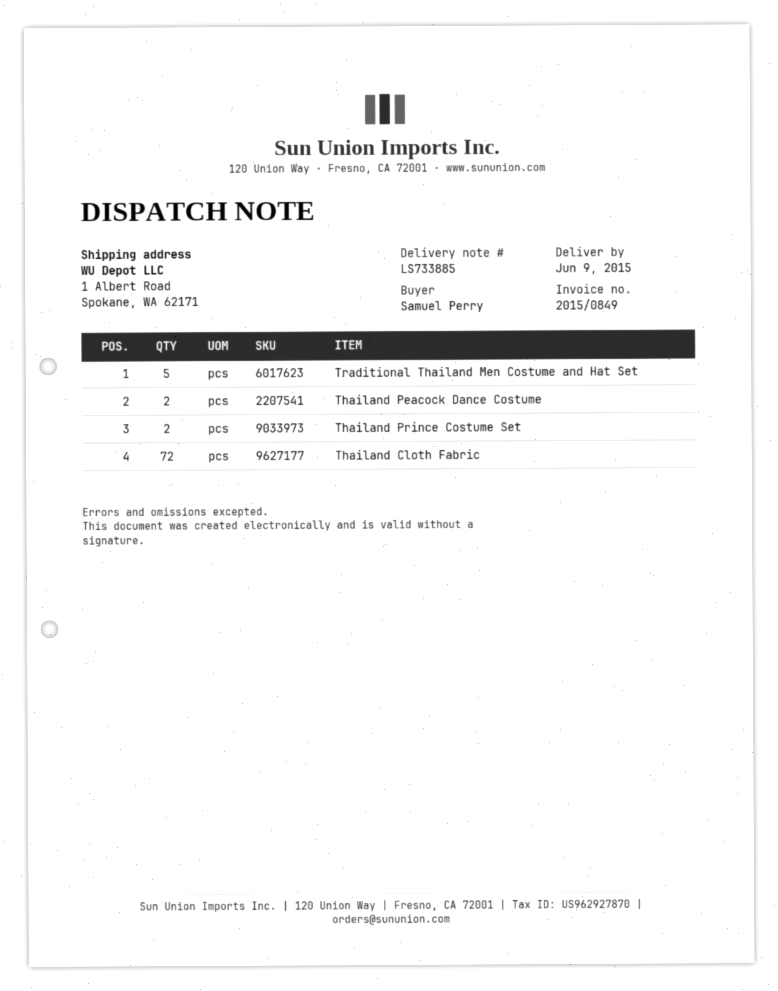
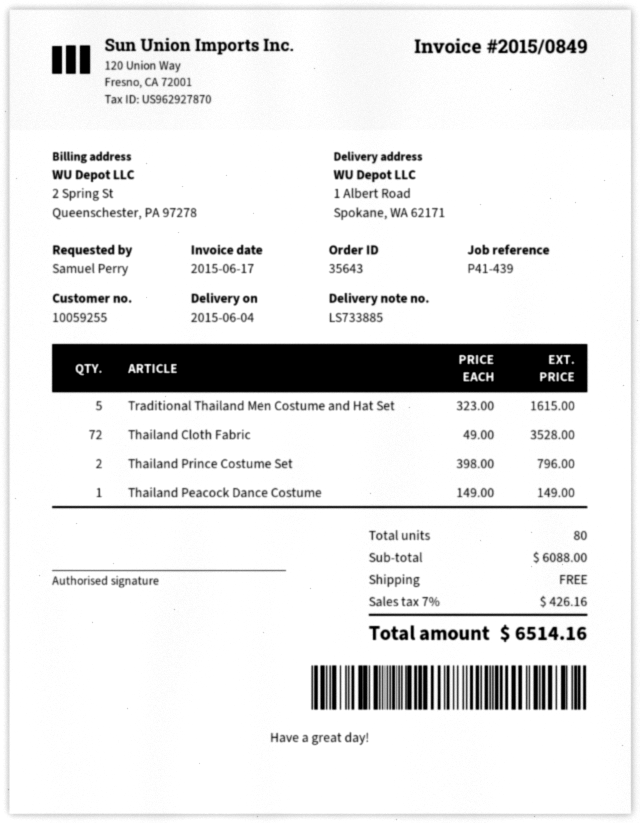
delivery date: 2015-06-09 -> 2015-06-04
Thailand Peacock Dance Costume: 2 -> 1

